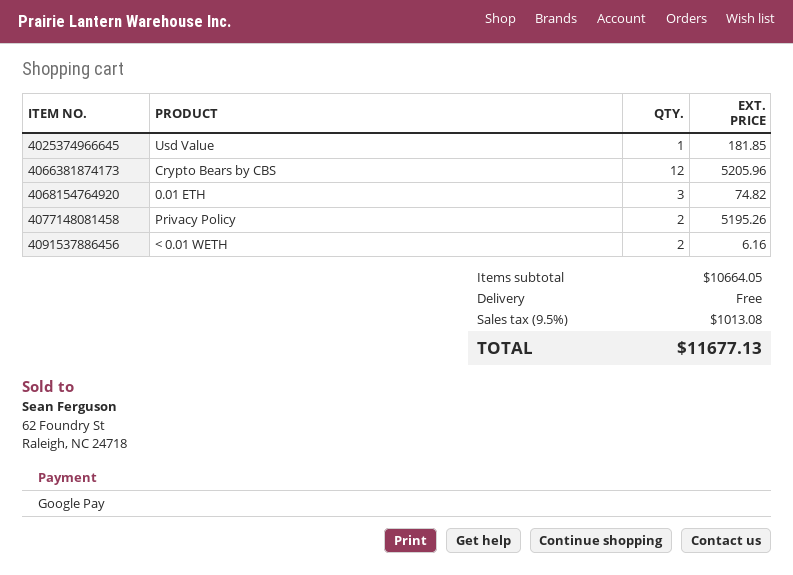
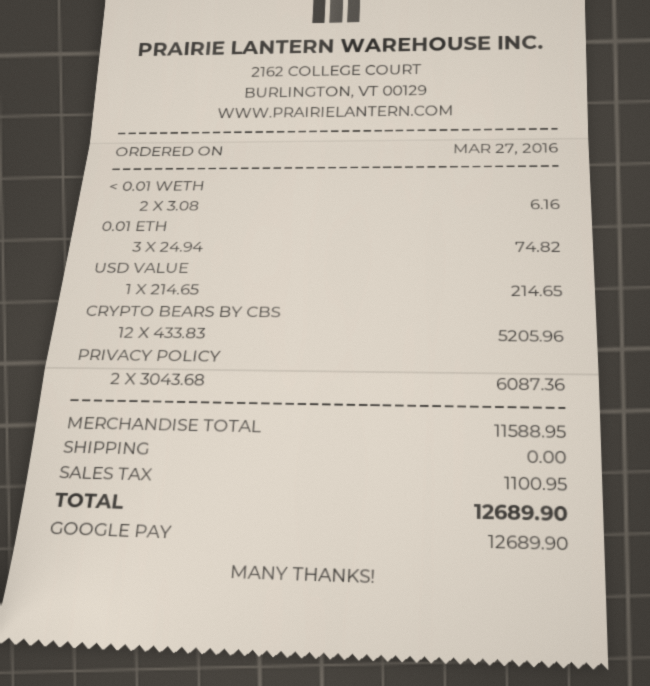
Usd Value: 1 for 181.85 -> 1 for 214.65
Privacy Policy: 2 for 5195.26 -> 2 for 6087.36
subtotal: 10664.05 -> 11588.95
tax: 1013.08 -> 1100.95
total: 11677.13 -> 12689.90

